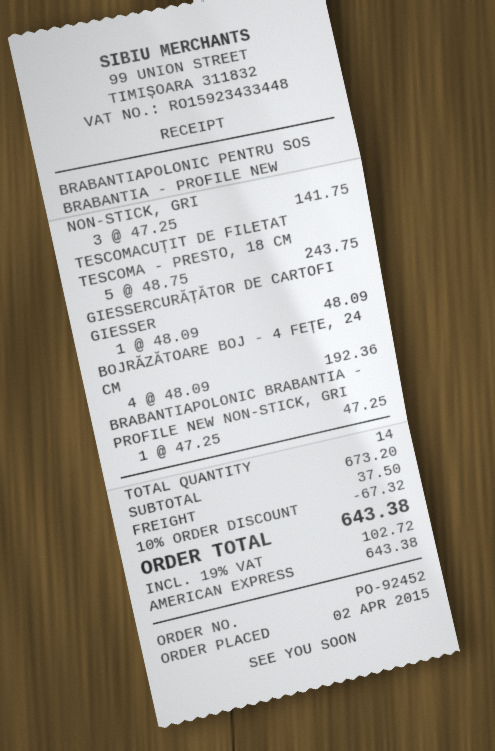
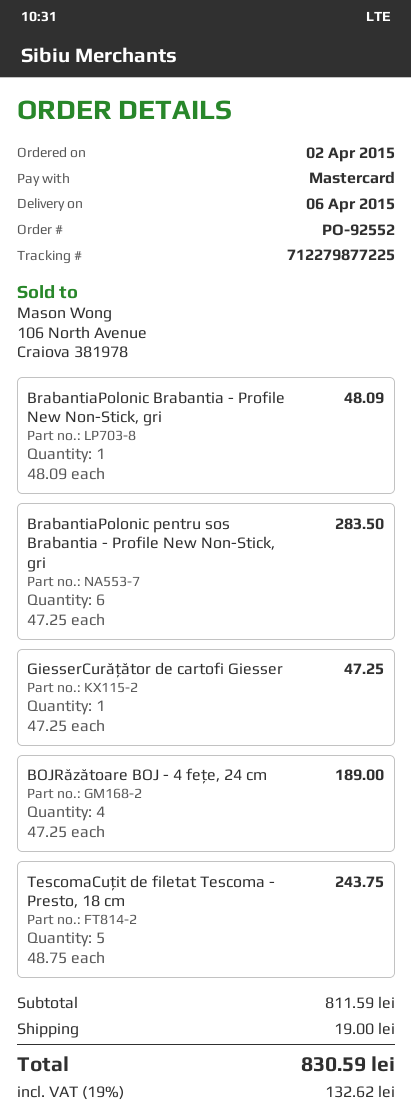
order number: PO-92452 -> PO-92552
payment method: American Express -> Mastercard
BRABANTIAPOLONIC PENTRU SOS BRABANTIA - PROFILE NEW NON-STICK, GRI: 3 x 47.25 = 141.75 -> 6 x 47.25 = 283.50
GIESSERCURĂȚĂTOR DE CARTOFI GIESSER: 1 x 48.09 = 48.09 -> 1 x 47.25 = 47.25
BOJRĂZĂTOARE BOJ - 4 FEȚE, 24 CM: 4 x 48.09 = 192.36 -> 4 x 47.25 = 189.00
BRABANTIAPOLONIC BRABANTIA - PROFILE NEW NON-STICK, GRI: 1 x 47.25 = 47.25 -> 1 x 48.09 = 48.09
subtotal: 673.20 -> 811.59
discount: 10% = 67.32 -> none
shipping: 37.50 -> 19.00
tax: 19% = 102.72 -> 19% = 132.62
total: 643.38 -> 830.59

